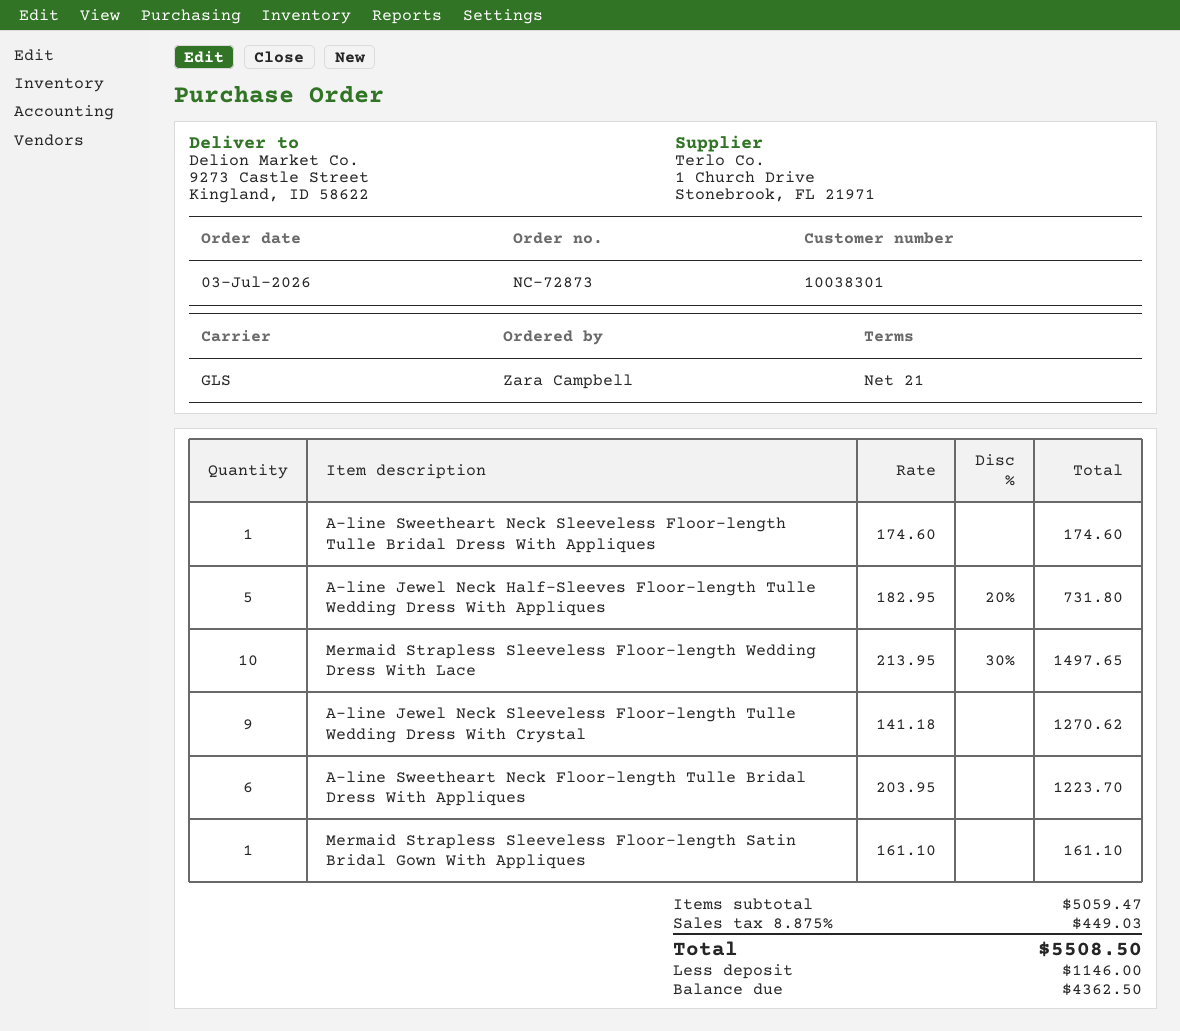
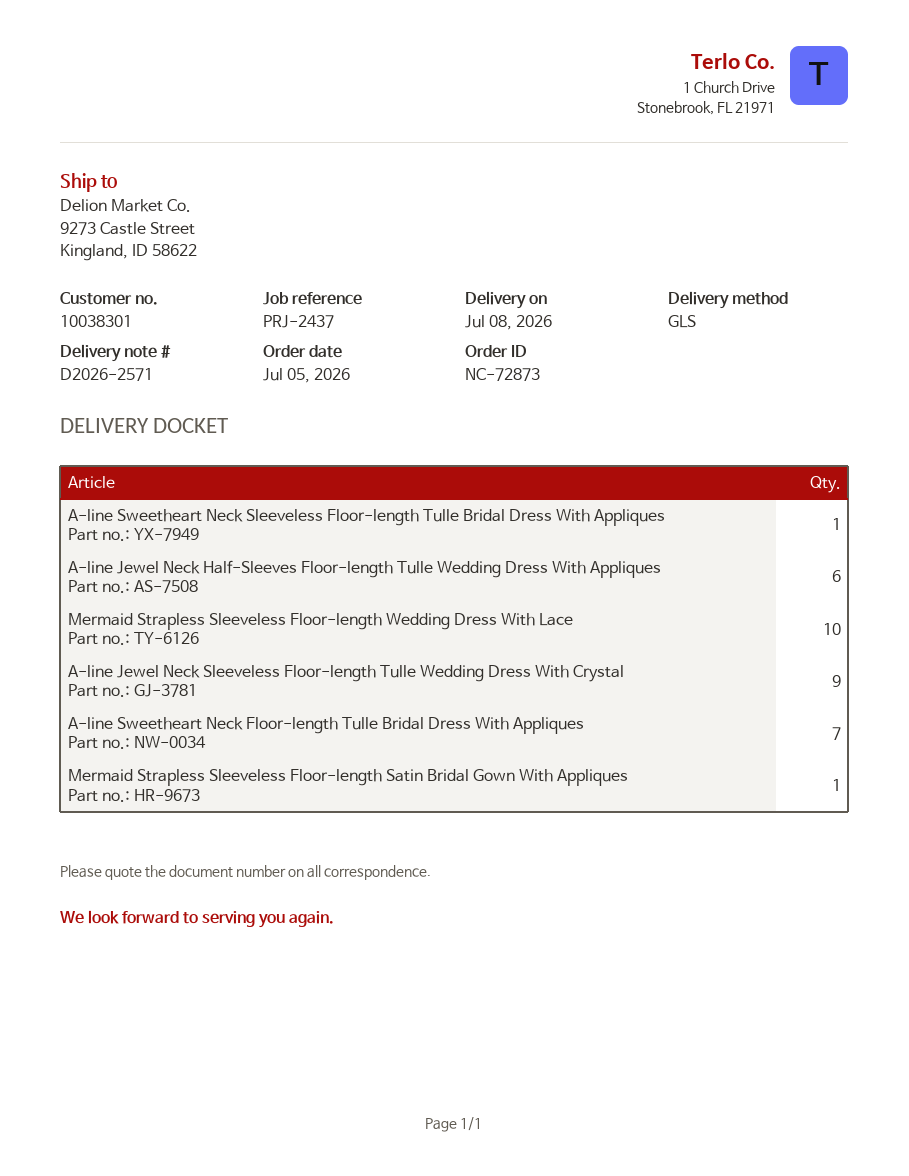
order date: 2026-07-03 -> 2026-07-05
A-line Jewel Neck Half-Sleeves Floor-length Tulle Wedding Dress With Appliques: 5 -> 6
A-line Sweetheart Neck Floor-length Tulle Bridal Dress With Appliques: 6 -> 7

